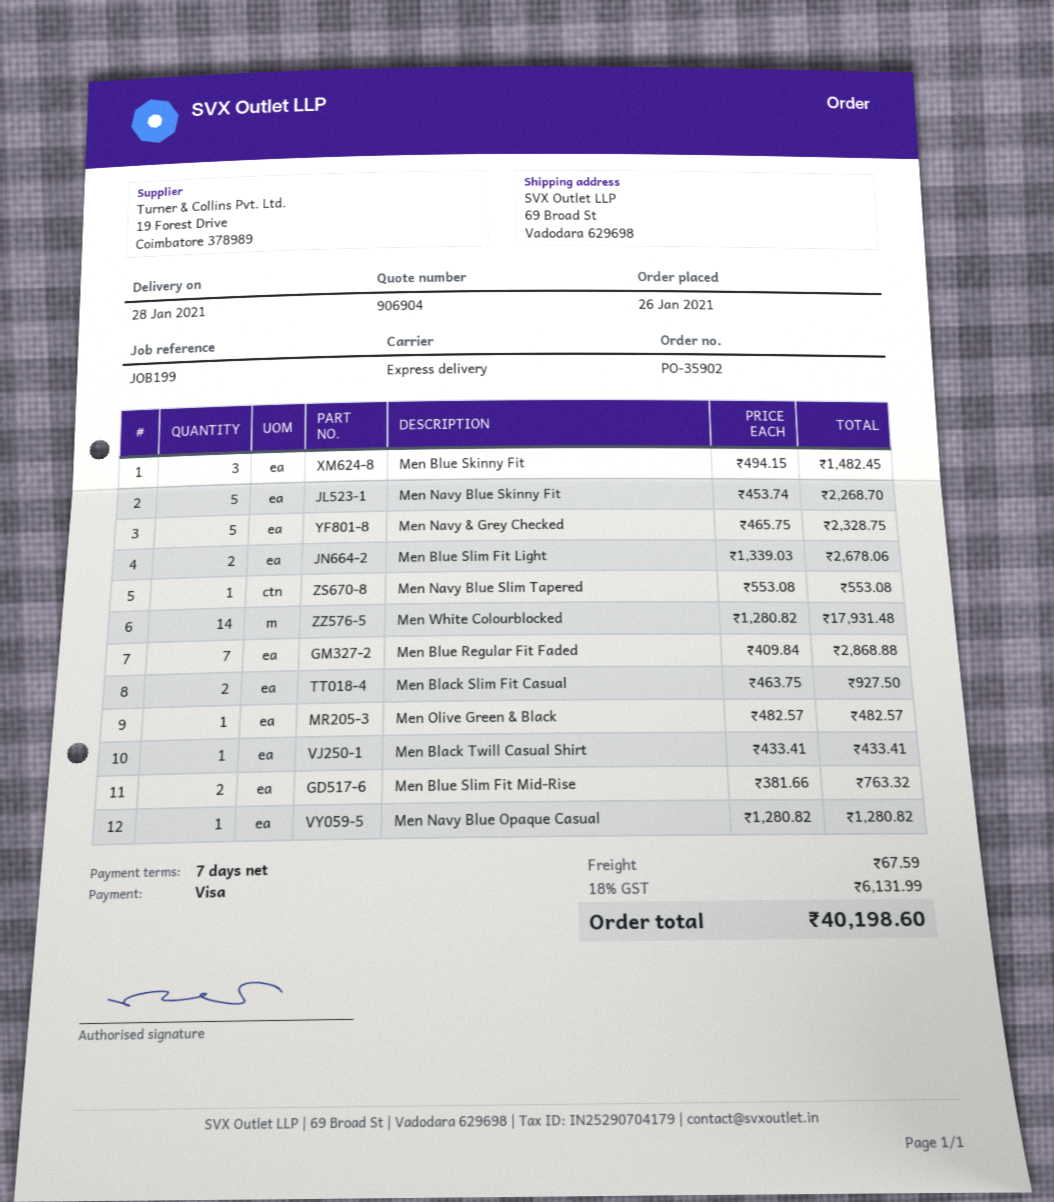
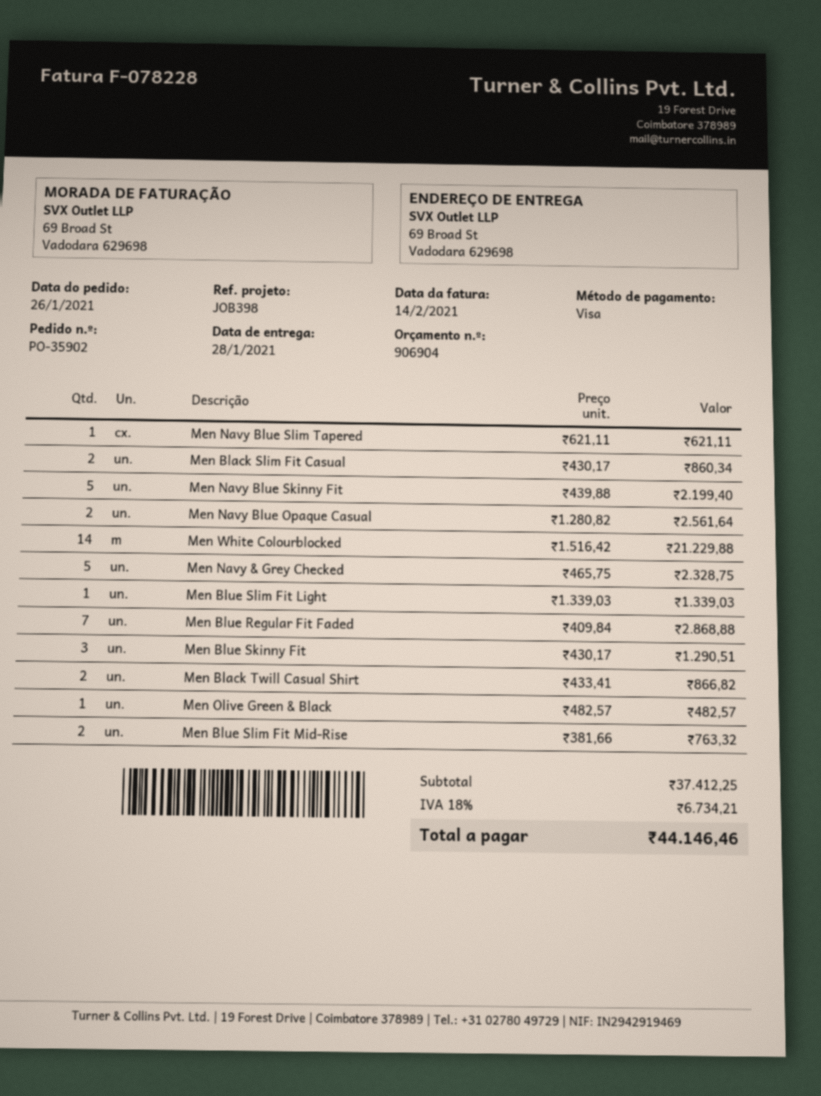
reference: JOB199 -> JOB398
Men Blue Skinny Fit: 3 x 494.15 = 1482.45 -> 3 x 430.17 = 1290.51
Men Navy Blue Skinny Fit: 5 x 453.74 = 2268.70 -> 5 x 439.88 = 2199.40
Men Blue Slim Fit Light: 2 x 1339.03 = 2678.06 -> 1 x 1339.03 = 1339.03
Men Navy Blue Slim Tapered: 1 x 553.08 = 553.08 -> 1 x 621.11 = 621.11
Men White Colourblocked: 14 x 1280.82 = 17931.48 -> 14 x 1516.42 = 21229.88
Men Black Slim Fit Casual: 2 x 463.75 = 927.50 -> 2 x 430.17 = 860.34
Men Black Twill Casual Shirt: 1 x 433.41 = 433.41 -> 2 x 433.41 = 866.82
Men Navy Blue Opaque Casual: 1 x 1280.82 = 1280.82 -> 2 x 1280.82 = 2561.64
shipping: 67.59 -> none
tax: 18% = 6131.99 -> 18% = 6734.21
total: 40198.60 -> 44146.46

